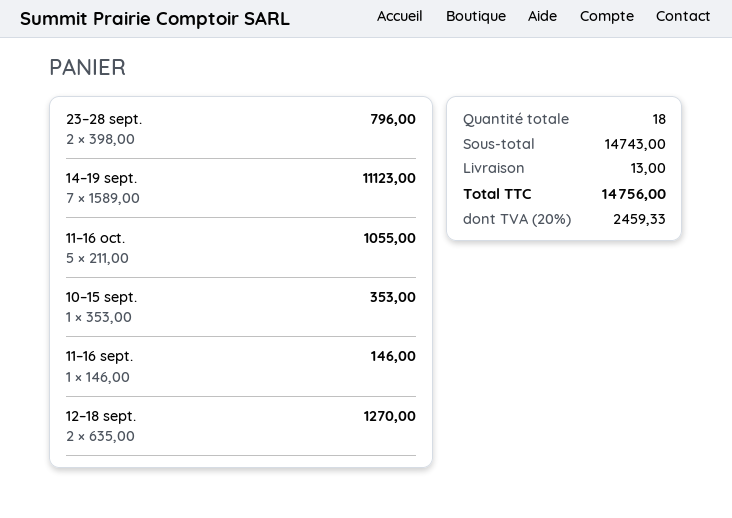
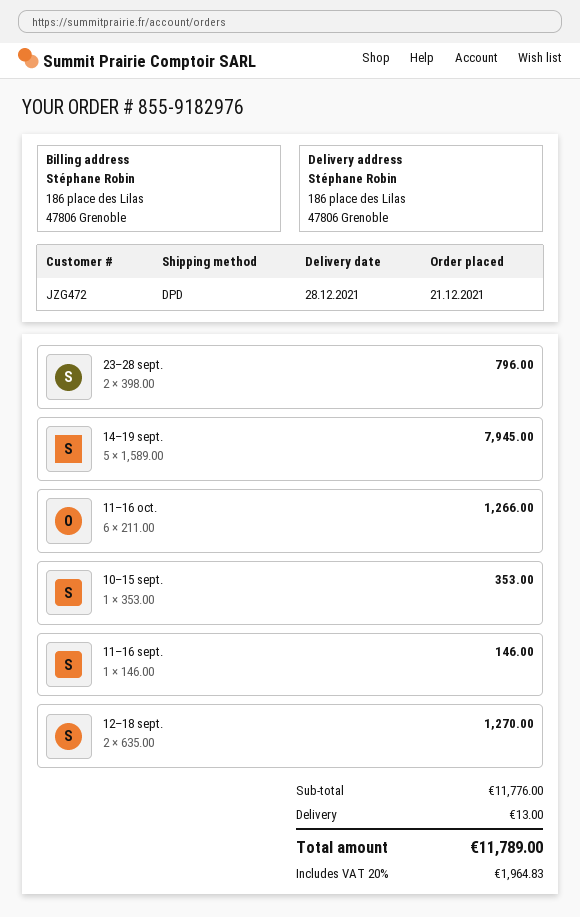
14–19 sept.: 7 x 1589.00 = 11123.00 -> 5 x 1589.00 = 7945.00
11–16 oct.: 5 x 211.00 = 1055.00 -> 6 x 211.00 = 1266.00
subtotal: 14743.00 -> 11776.00
tax: 20% = 2459.33 -> 20% = 1964.83
total: 14756.00 -> 11789.00

